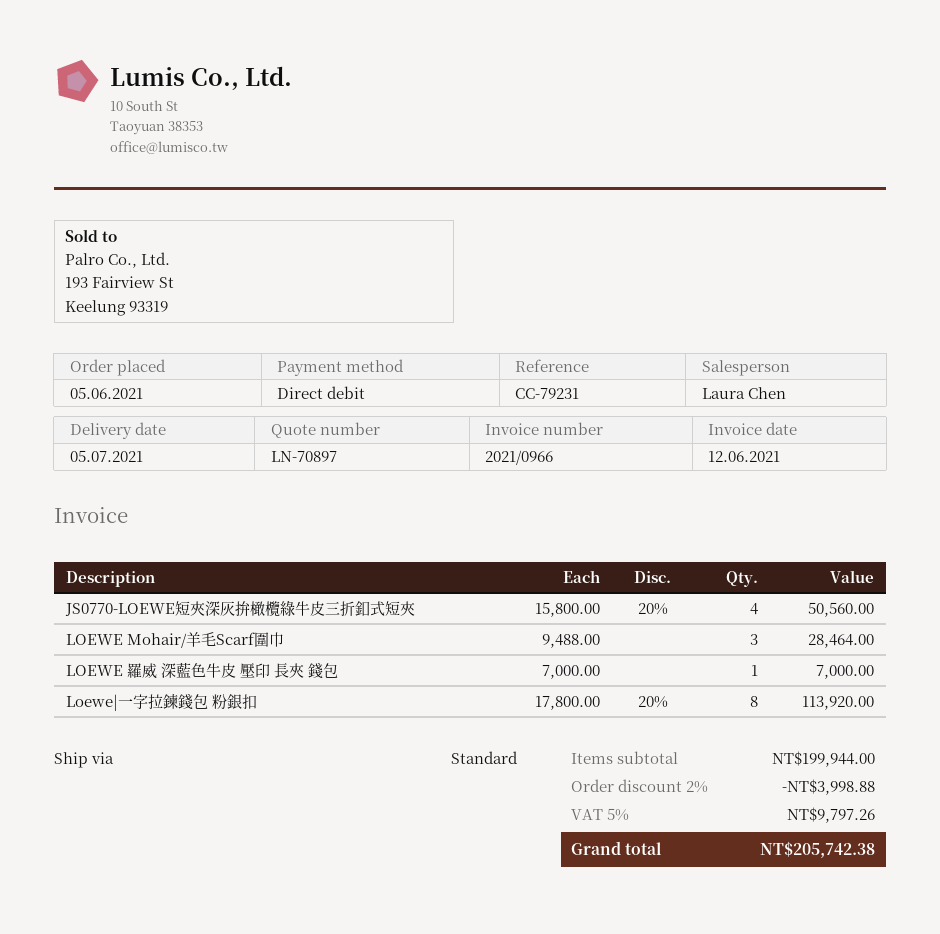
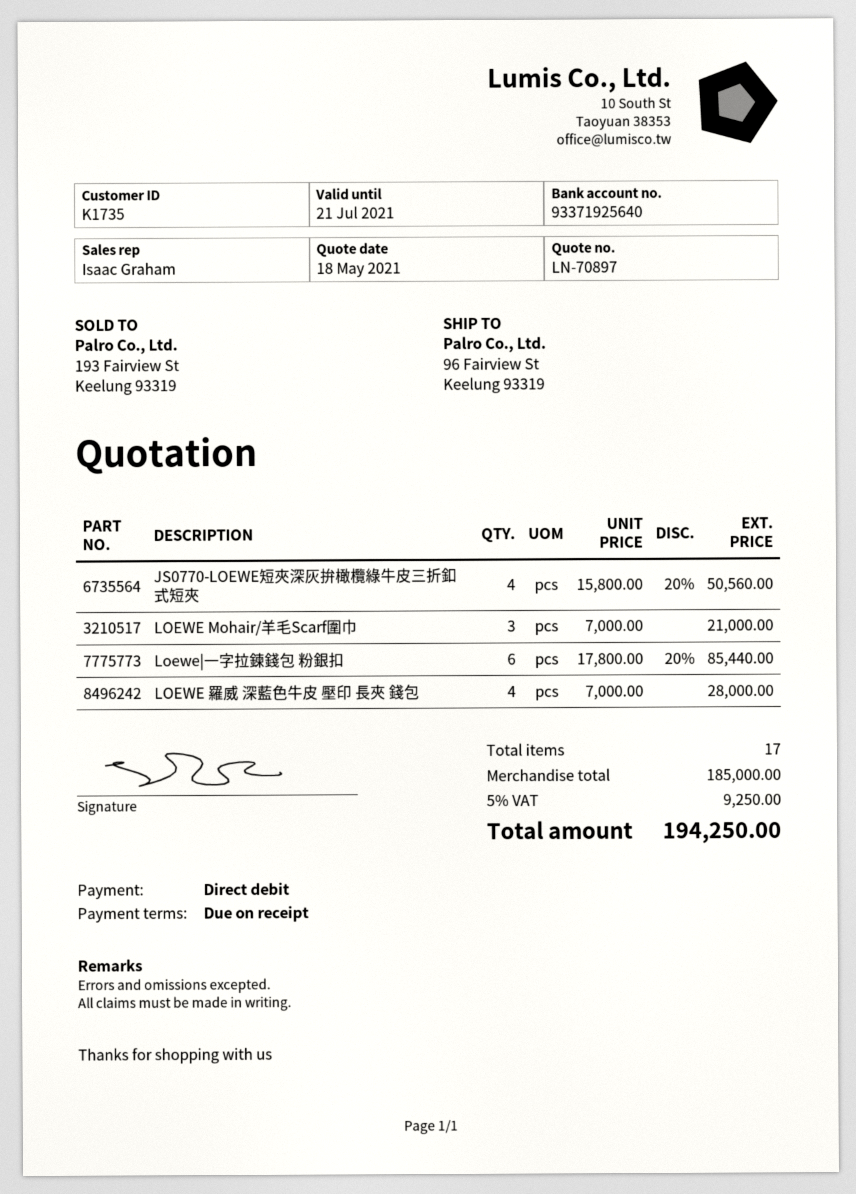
sales rep: Laura Chen -> Isaac Graham
LOEWE Mohair/羊毛Scarf圍巾: 3 x 9488.00 = 28464.00 -> 3 x 7000.00 = 21000.00
LOEWE 羅威 深藍色牛皮 壓印 長夾 錢包: 1 x 7000.00 = 7000.00 -> 4 x 7000.00 = 28000.00
Loewe|一字拉鍊錢包 粉銀扣: 8 x 17800.00 - 20% = 113920.00 -> 6 x 17800.00 - 20% = 85440.00
subtotal: 199944.00 -> 185000.00
discount: 2% = 3998.88 -> none
tax: 5% = 9797.26 -> 5% = 9250.00
total: 205742.38 -> 194250.00

